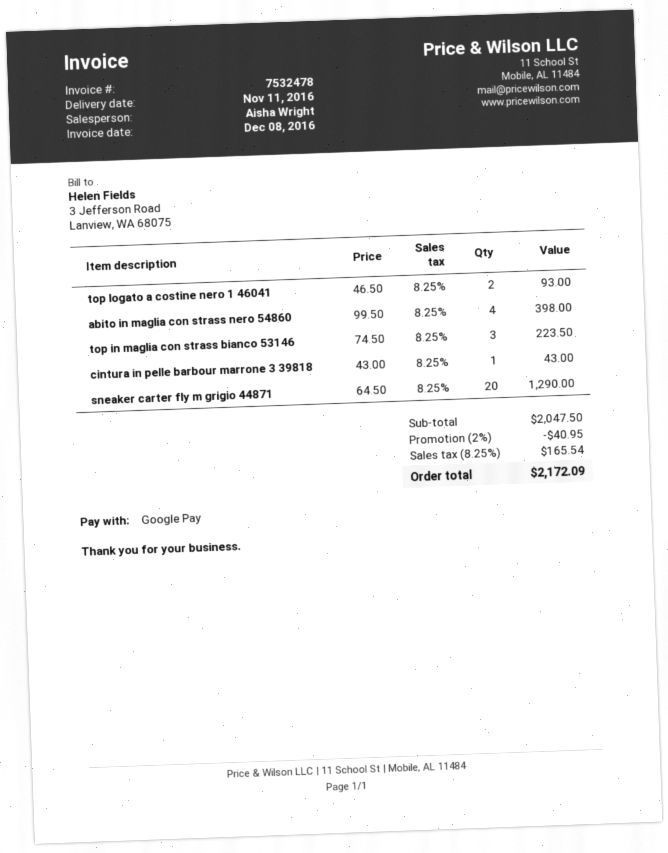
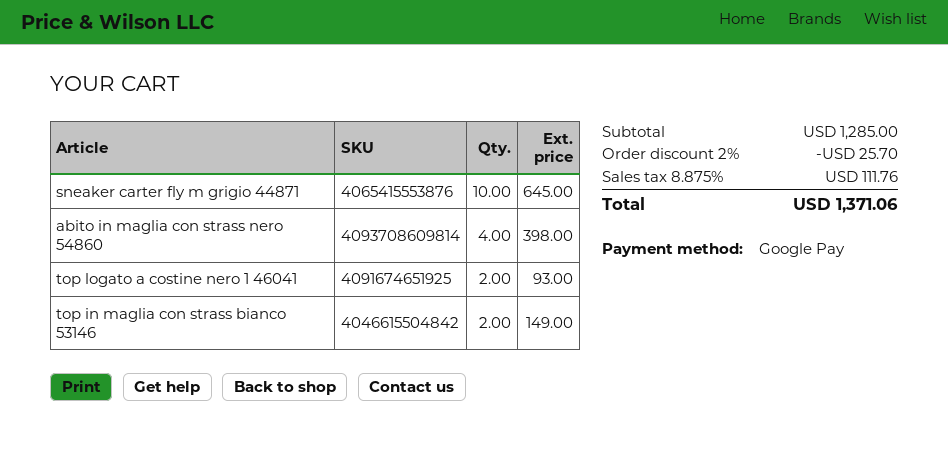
top in maglia con strass bianco 53146: 3 for 223.50 -> 2 for 149.00
cintura in pelle barbour marrone 3 39818: 1 for 43.00 -> none
sneaker carter fly m grigio 44871: 20 for 1290.00 -> 10 for 645.00
subtotal: 2047.50 -> 1285.00
discount: 2% = 40.95 -> 2% = 25.70
tax: 8.25% = 165.54 -> 8.875% = 111.76
total: 2172.09 -> 1371.06

